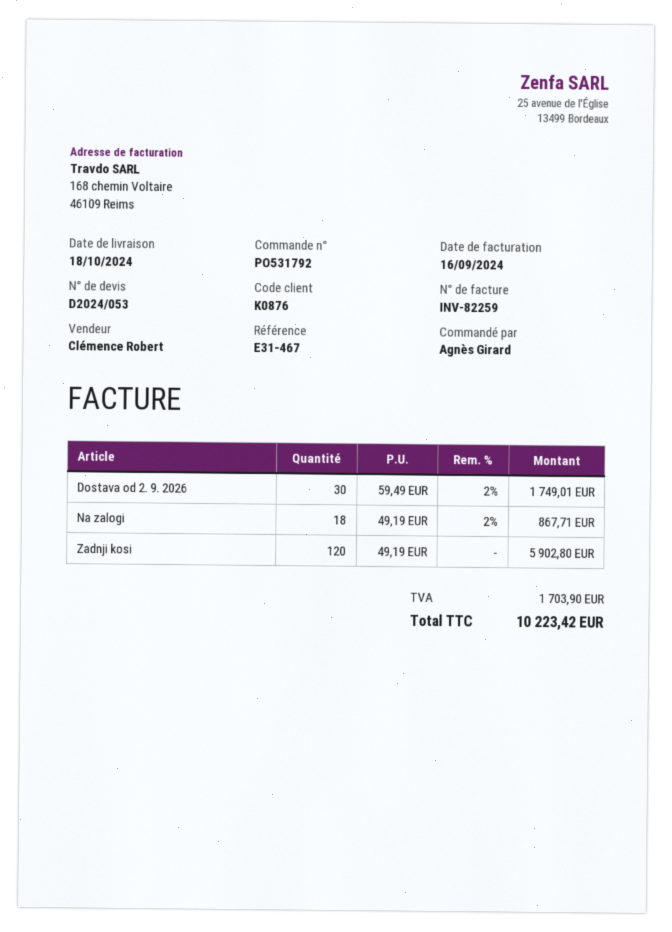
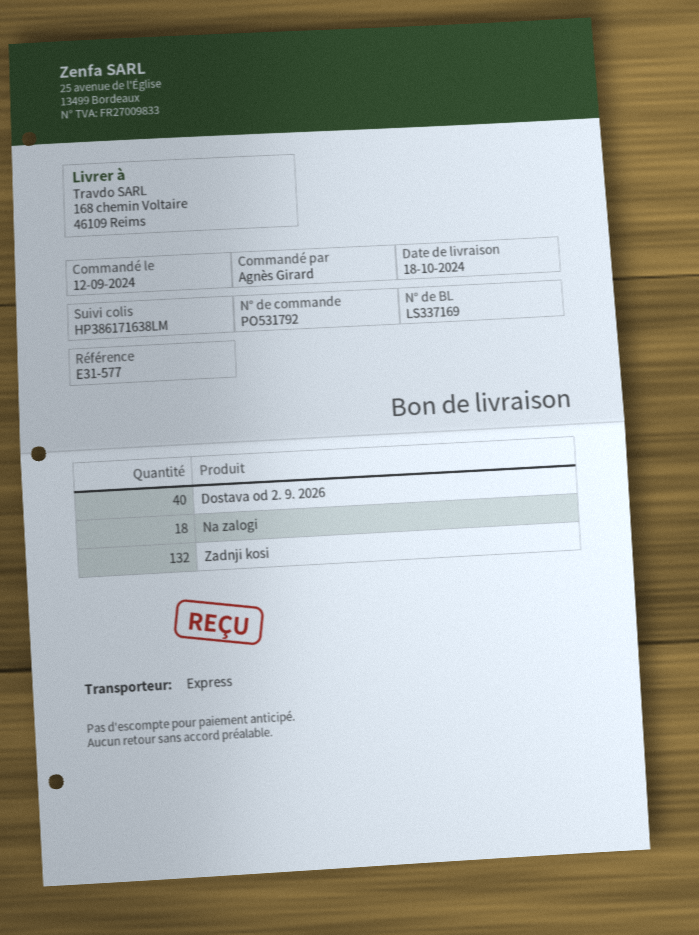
reference: E31-467 -> E31-577
Dostava od 2. 9. 2026: 30 -> 40
Zadnji kosi: 120 -> 132

